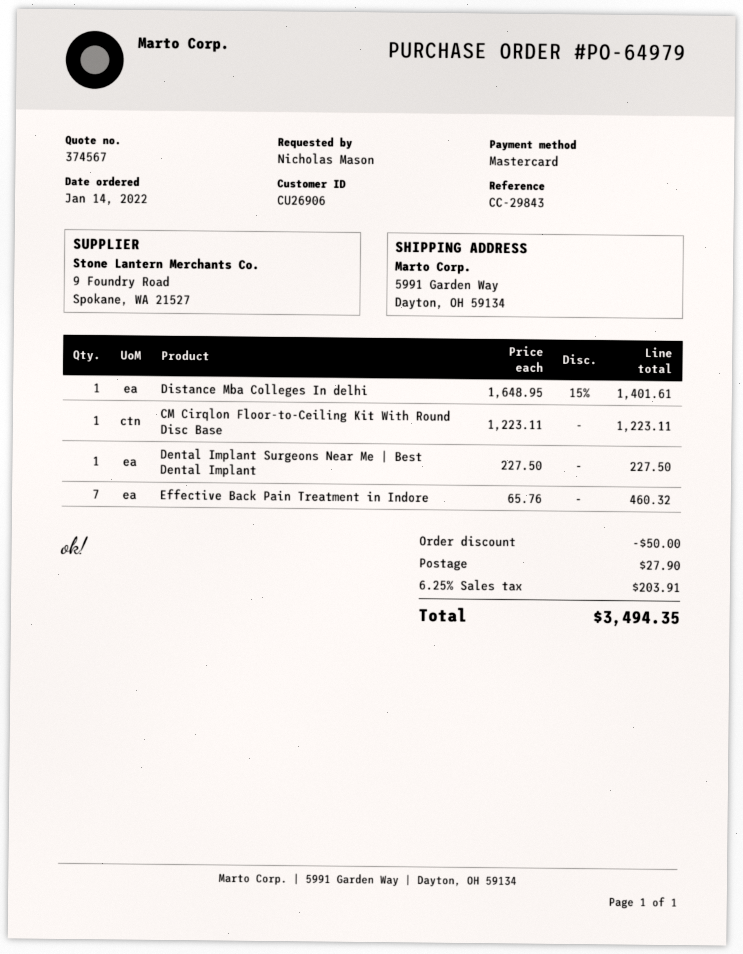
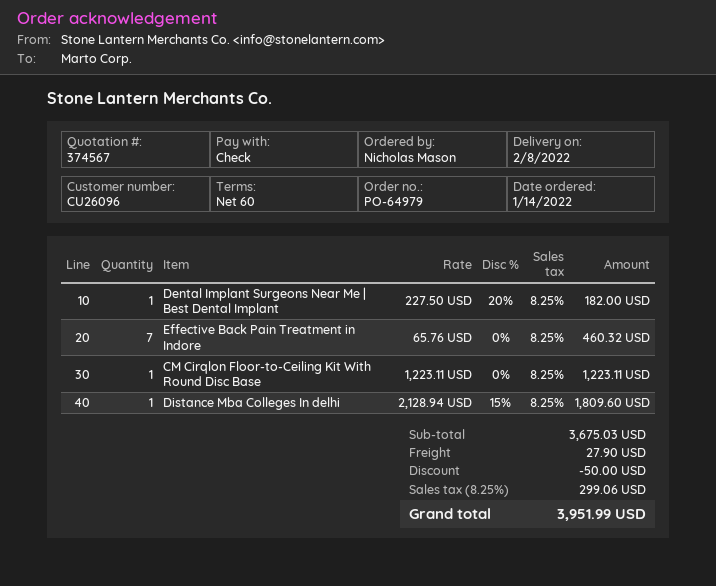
customer number: CU26906 -> CU26096
payment method: Mastercard -> cheque
Distance Mba Colleges In delhi: 1 x 1648.95 - 15% = 1401.61 -> 1 x 2128.94 - 15% = 1809.60
Dental Implant Surgeons Near Me | Best Dental Implant: 1 x 227.50 = 227.50 -> 1 x 227.50 - 20% = 182.00
tax: 6.25% = 203.91 -> 8.25% = 299.06
total: 3494.35 -> 3951.99

